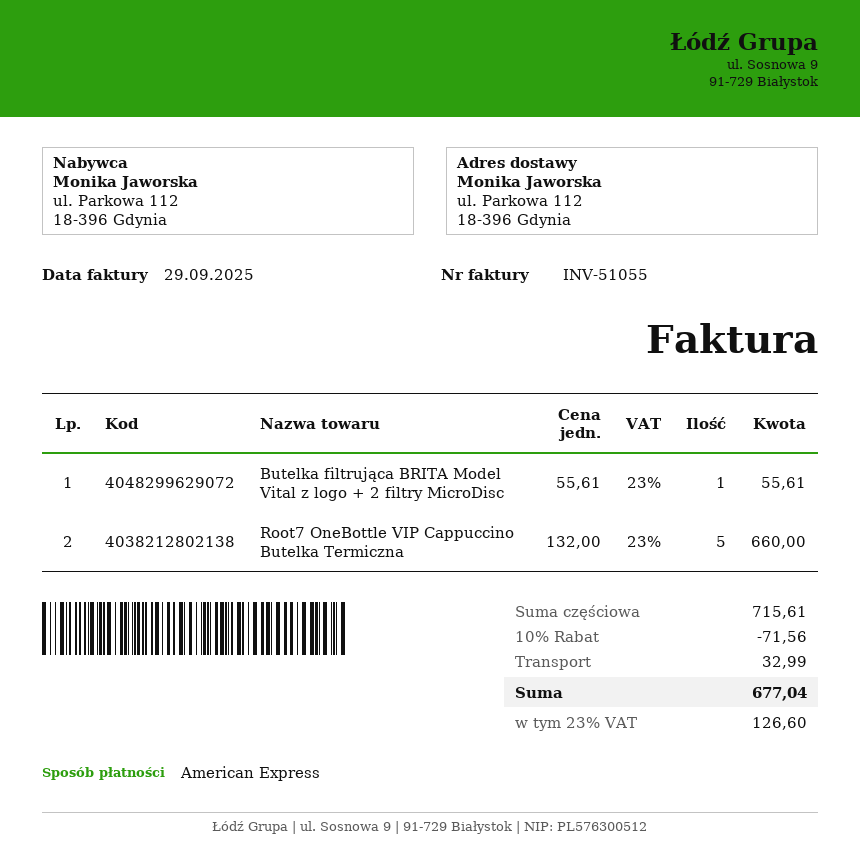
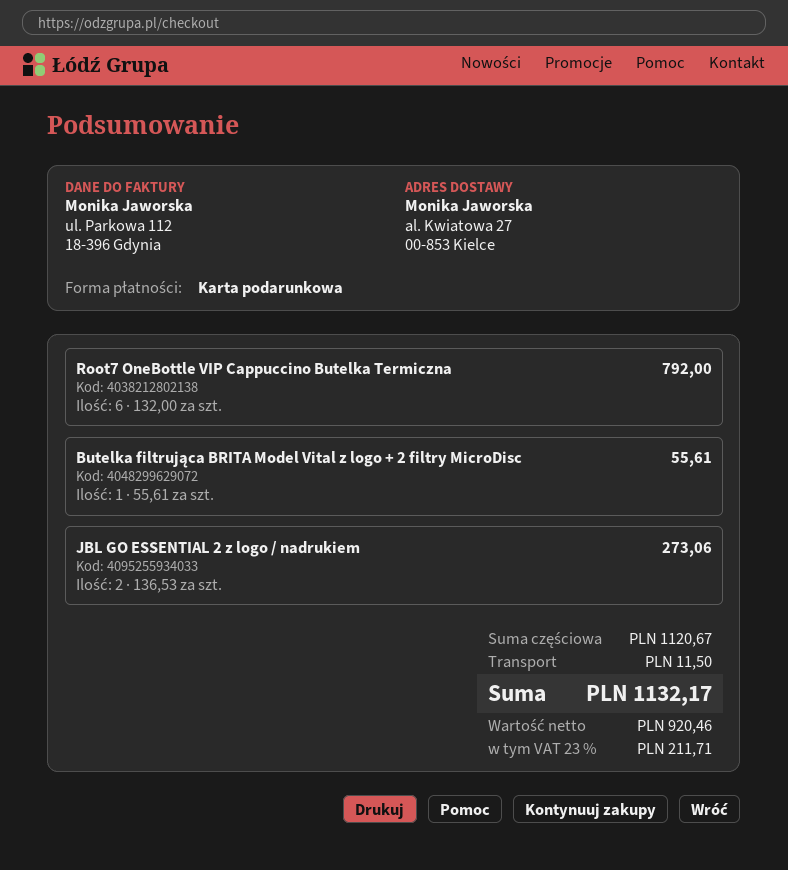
payment method: American Express -> gift card
ship to: ul. Parkowa 112, 18-396 Gdynia -> al. Kwiatowa 27, 00-853 Kielce
Root7 OneBottle VIP Cappuccino Butelka Termiczna: 5 x 132.00 = 660.00 -> 6 x 132.00 = 792.00
JBL GO ESSENTIAL 2 z logo / nadrukiem: none -> 2 x 136.53 = 273.06
subtotal: 715.61 -> 1120.67
discount: 10% = 71.56 -> none
shipping: 32.99 -> 11.50
tax: 23% = 126.60 -> 23% = 211.71
total: 677.04 -> 1132.17

